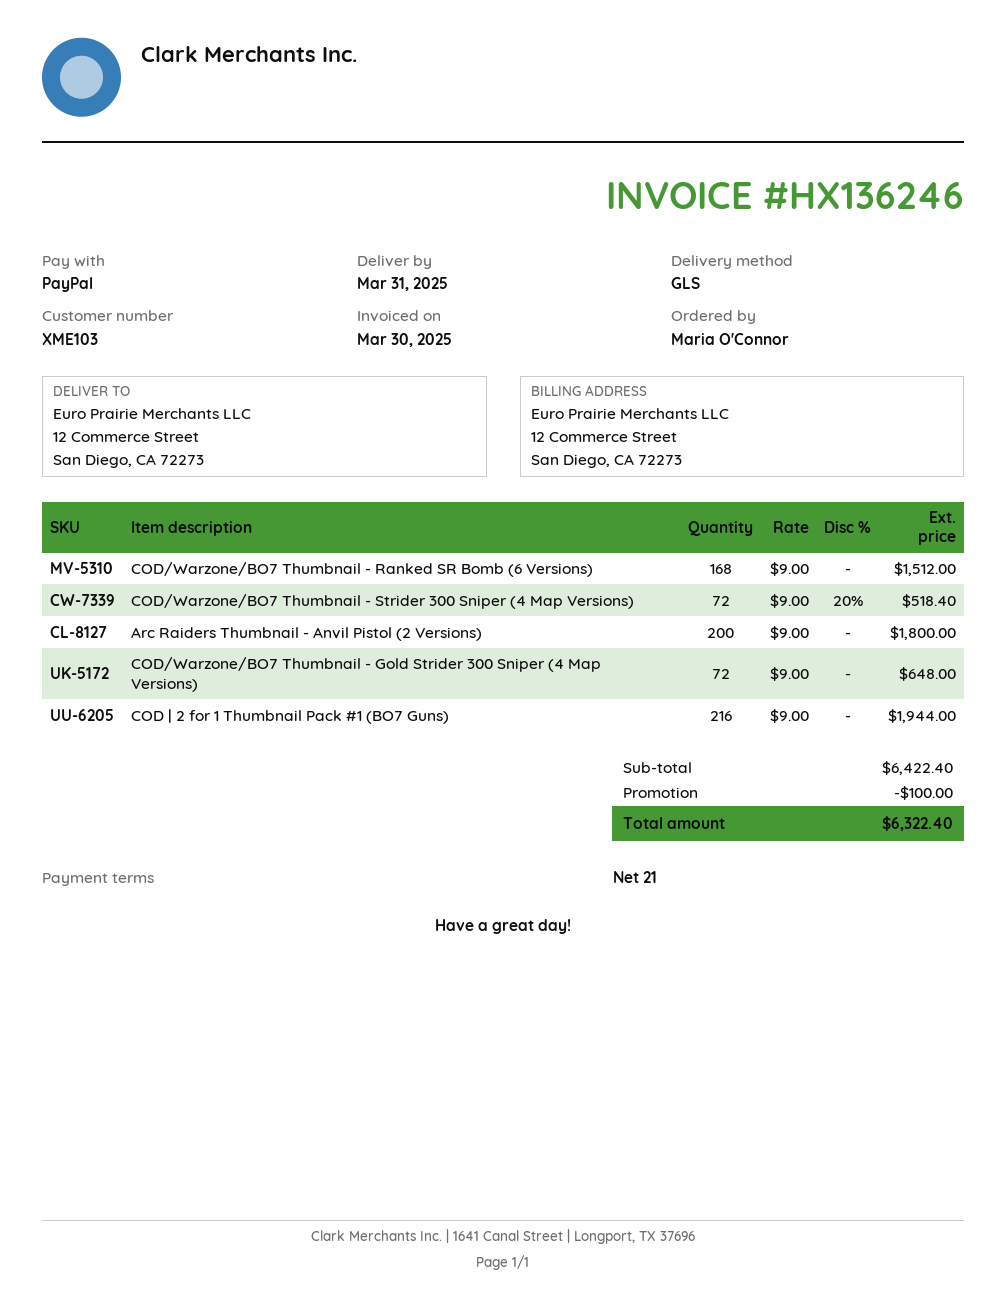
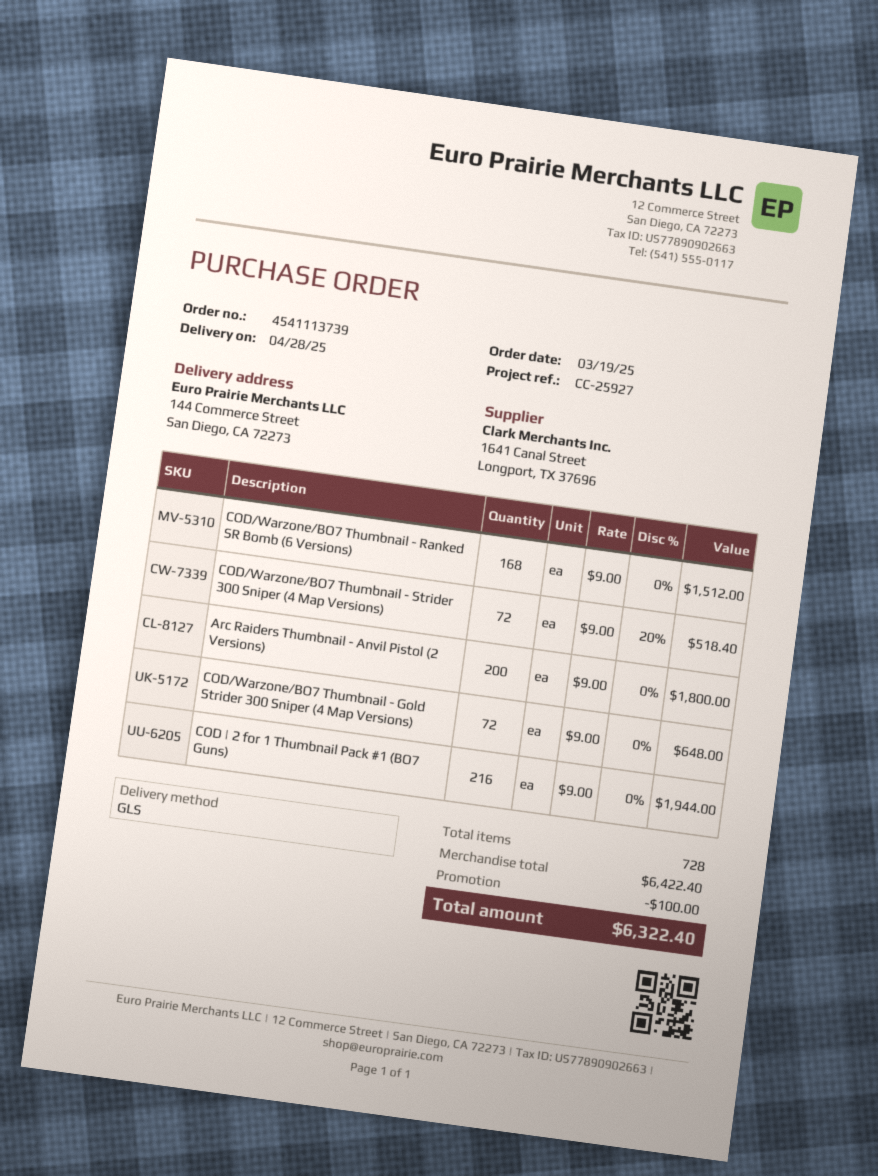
delivery date: 2025-03-31 -> 2025-04-28
ship to: 12 Commerce Street, San Diego, CA 72273 -> 144 Commerce Street, San Diego, CA 72273

